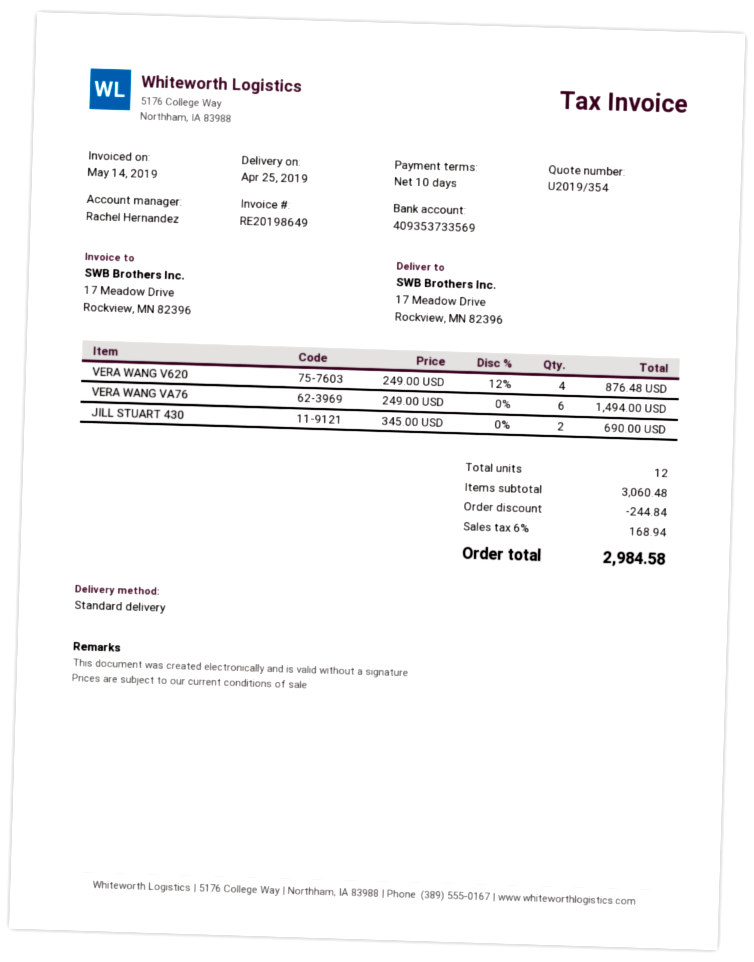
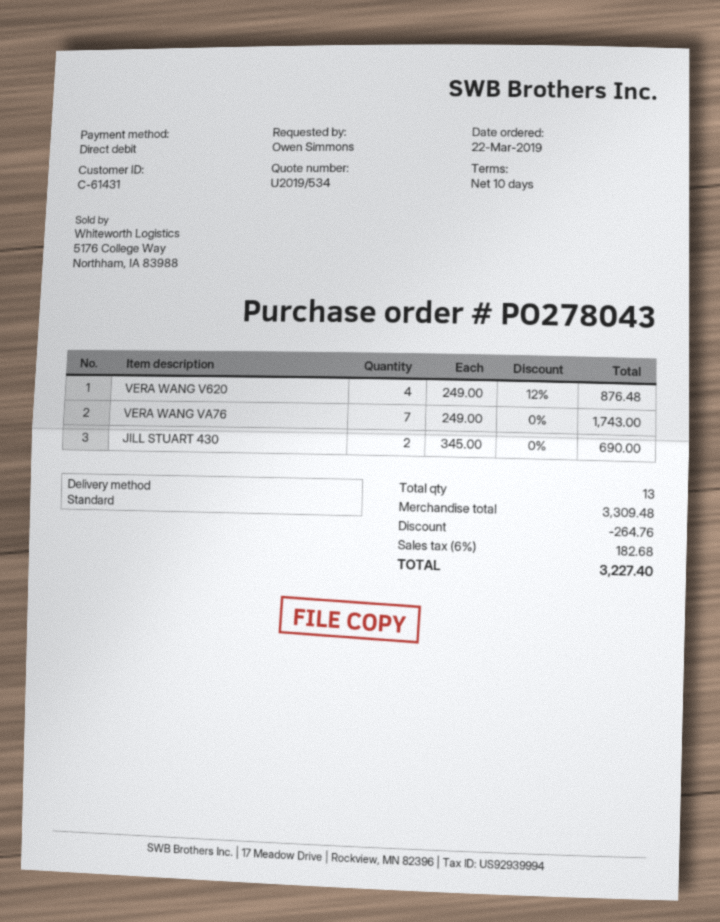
quote number: U2019/354 -> U2019/534
VERA WANG VA76: 6 x 249.00 = 1494.00 -> 7 x 249.00 = 1743.00
total quantity: 12 -> 13
subtotal: 3060.48 -> 3309.48
discount: 244.84 -> 264.76
tax: 6% = 168.94 -> 6% = 182.68
total: 2984.58 -> 3227.40

